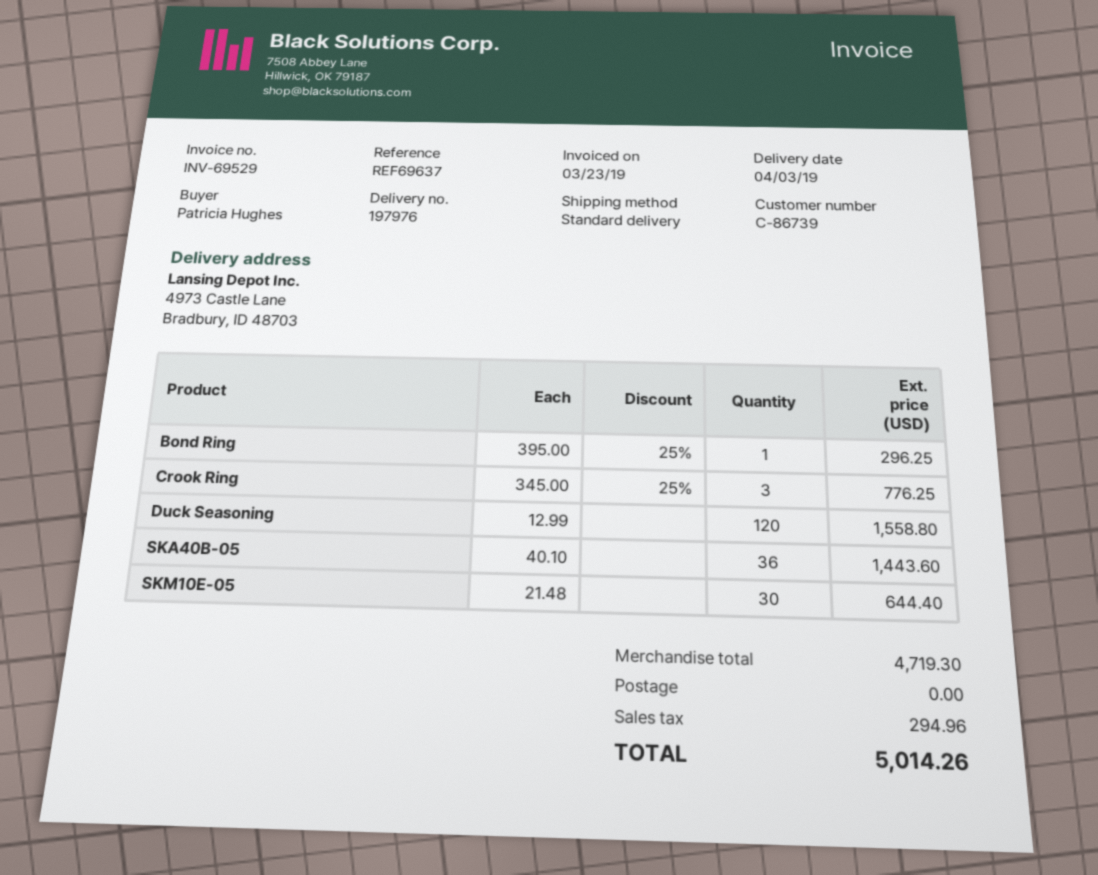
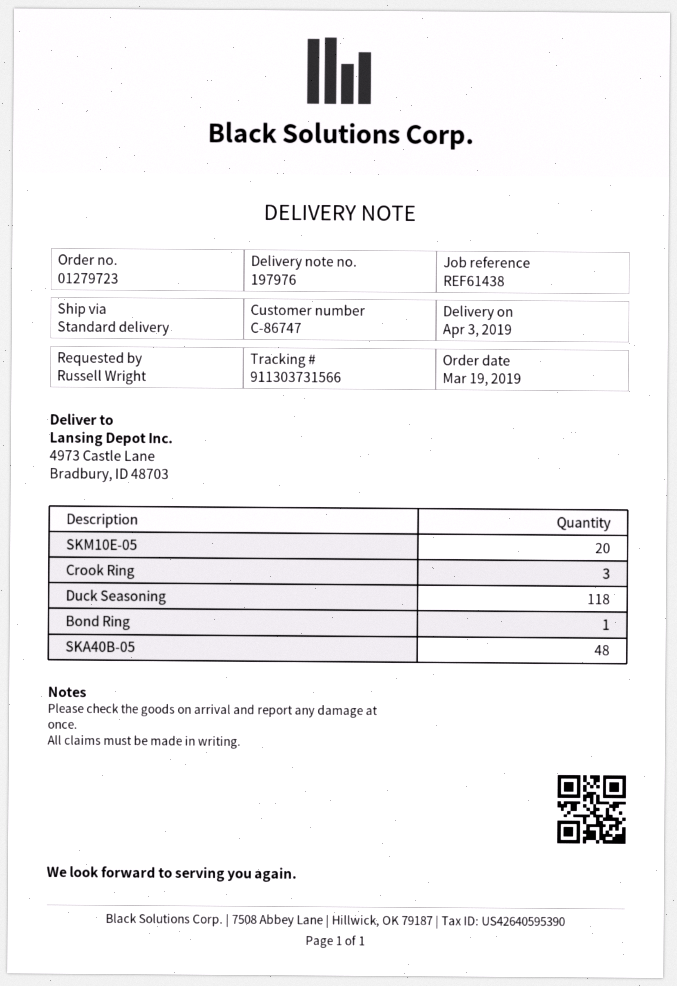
customer number: C-86739 -> C-86747
reference: REF69637 -> REF61438
ordered by: Patricia Hughes -> Russell Wright
Duck Seasoning: 120 -> 118
SKA40B-05: 36 -> 48
SKM10E-05: 30 -> 20

